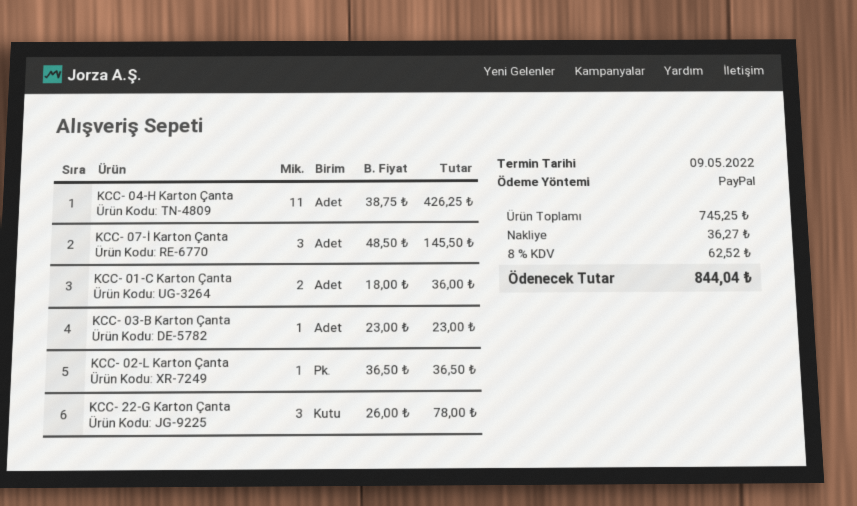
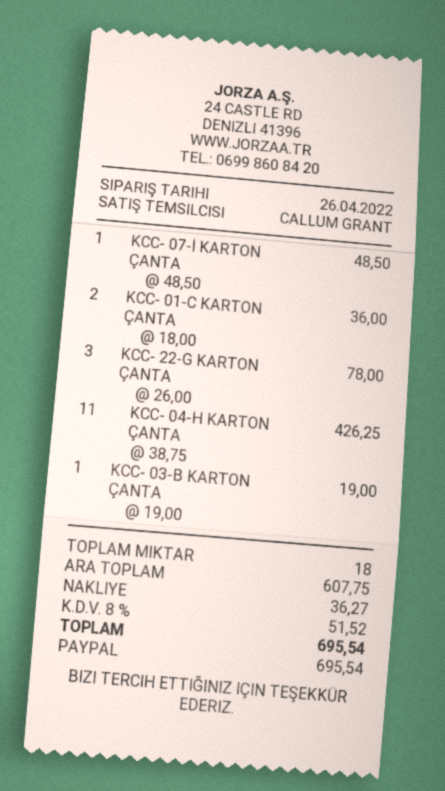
KCC- 07-İ Karton Çanta: 3 x 48.50 = 145.50 -> 1 x 48.50 = 48.50
KCC- 03-B Karton Çanta: 1 x 23.00 = 23.00 -> 1 x 19.00 = 19.00
KCC- 02-L Karton Çanta: 1 x 36.50 = 36.50 -> none
subtotal: 745.25 -> 607.75
tax: 8% = 62.52 -> 8% = 51.52
total: 844.04 -> 695.54

